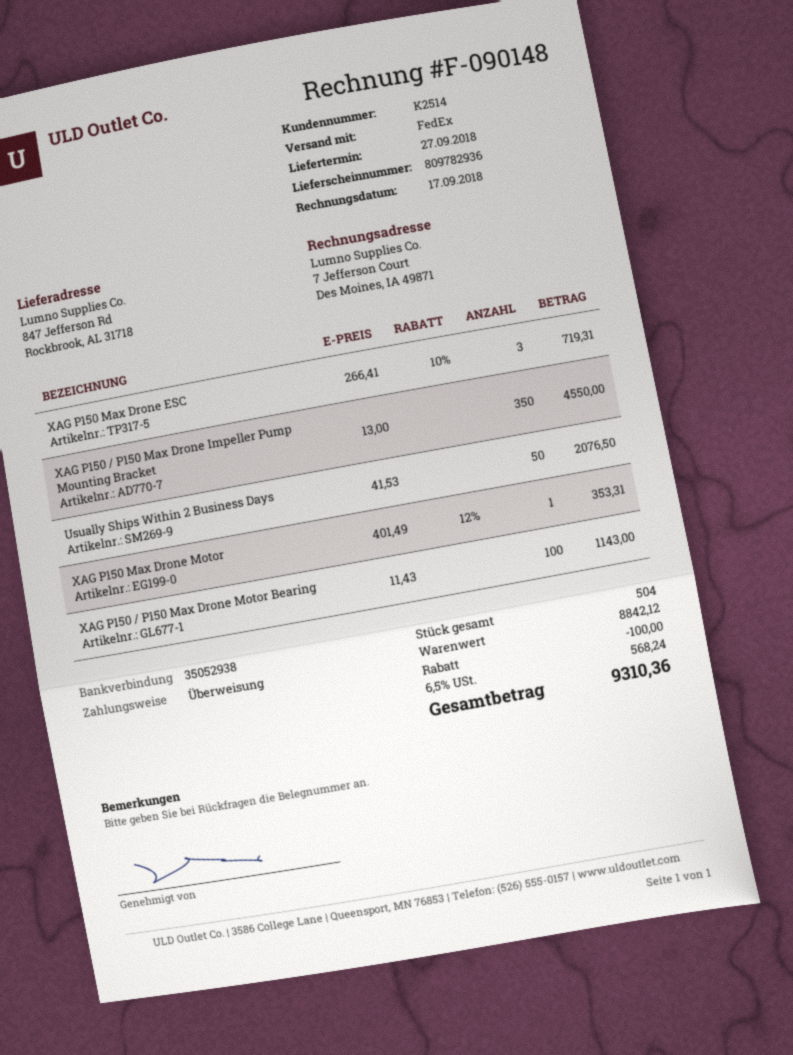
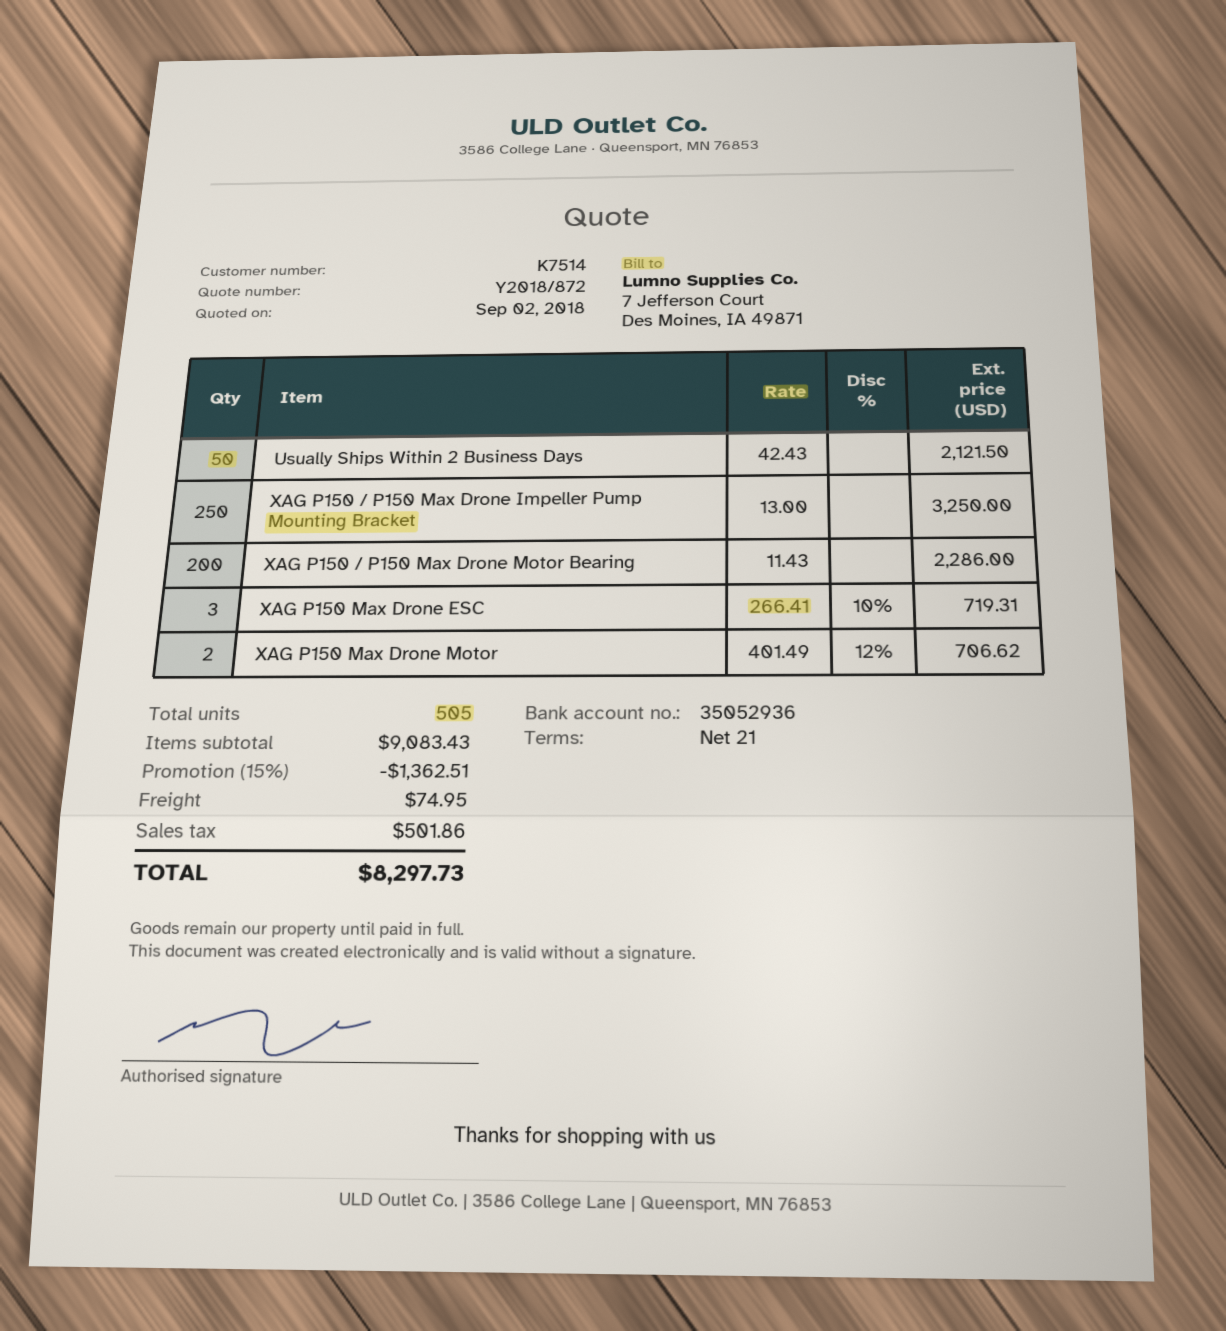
customer number: K2514 -> K7514
bank account: 35052938 -> 35052936
XAG P150 / P150 Max Drone Impeller Pump Mounting Bracket: 350 x 13.00 = 4550.00 -> 250 x 13.00 = 3250.00
Usually Ships Within 2 Business Days: 50 x 41.53 = 2076.50 -> 50 x 42.43 = 2121.50
XAG P150 Max Drone Motor: 1 x 401.49 - 12% = 353.31 -> 2 x 401.49 - 12% = 706.62
XAG P150 / P150 Max Drone Motor Bearing: 100 x 11.43 = 1143.00 -> 200 x 11.43 = 2286.00
total quantity: 504 -> 505
subtotal: 8842.12 -> 9083.43
discount: 100.00 -> 1362.51
shipping: none -> 74.95
tax: 568.24 -> 501.86
total: 9310.36 -> 8297.73

